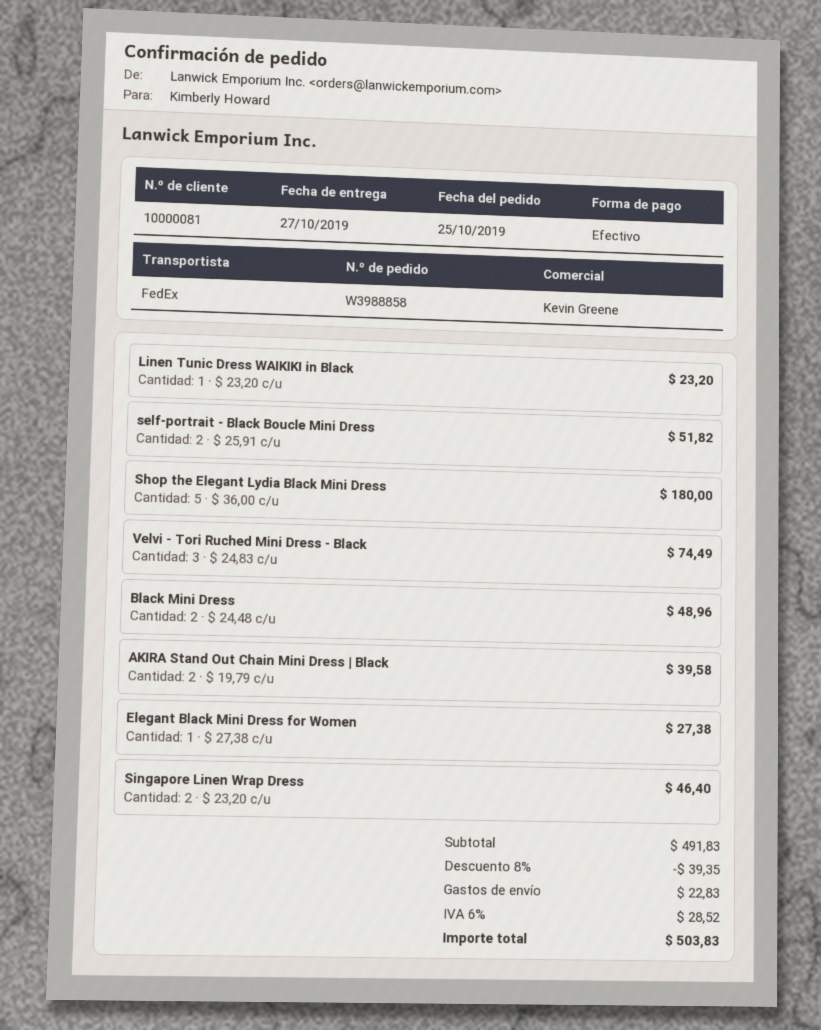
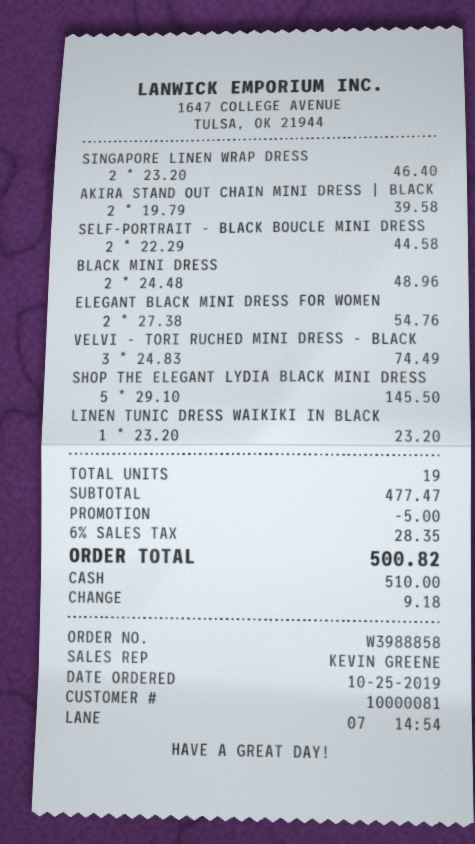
self-portrait - Black Boucle Mini Dress: 2 x 25.91 = 51.82 -> 2 x 22.29 = 44.58
Shop the Elegant Lydia Black Mini Dress: 5 x 36.00 = 180.00 -> 5 x 29.10 = 145.50
Elegant Black Mini Dress for Women: 1 x 27.38 = 27.38 -> 2 x 27.38 = 54.76
subtotal: 491.83 -> 477.47
discount: 39.35 -> 5.00
shipping: 22.83 -> none
tax: 6% = 28.52 -> 6% = 28.35
total: 503.83 -> 500.82

